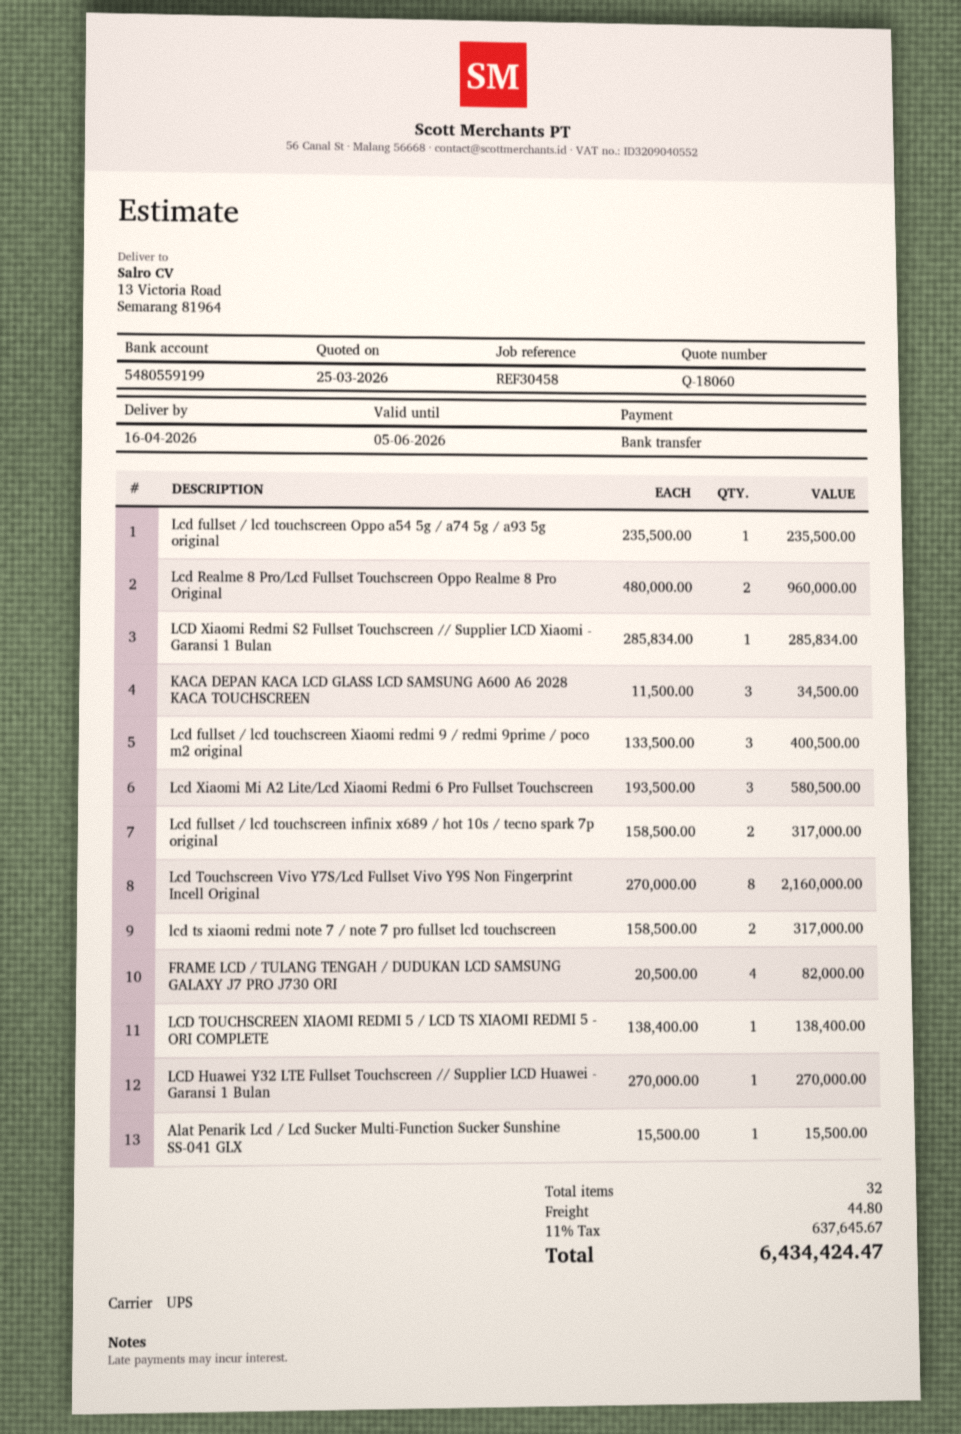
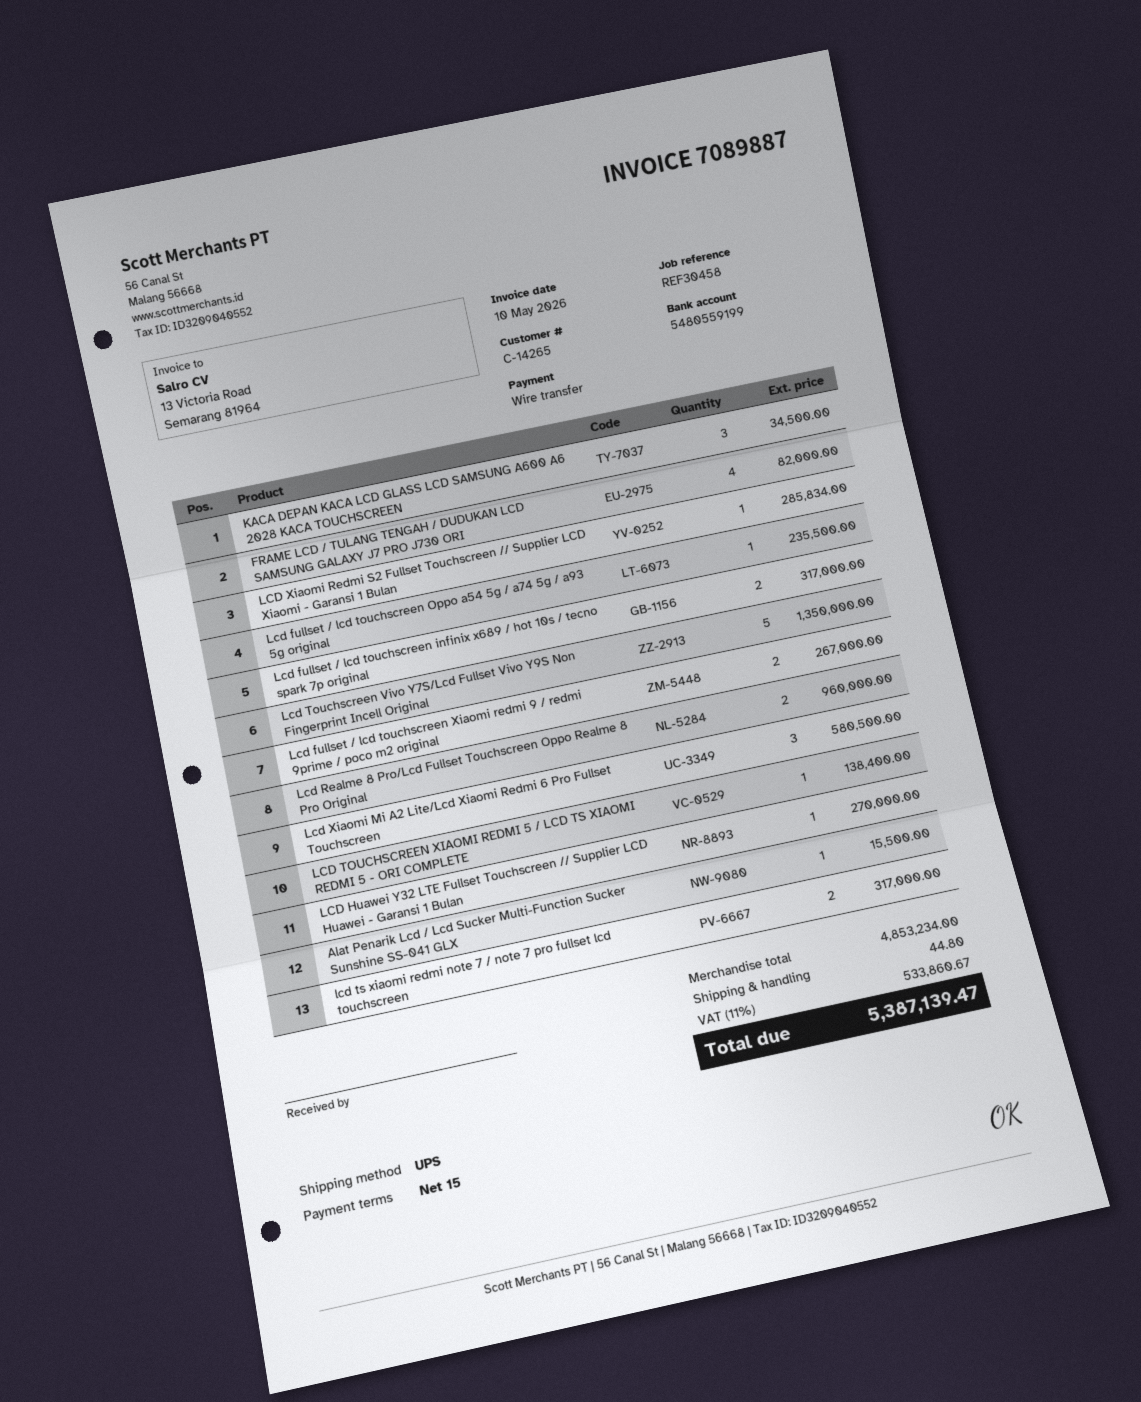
Lcd fullset / lcd touchscreen Xiaomi redmi 9 / redmi 9prime / poco m2 original: 3 for 400500.00 -> 2 for 267000.00
Lcd Touchscreen Vivo Y7S/Lcd Fullset Vivo Y9S Non Fingerprint Incell Original: 8 for 2160000.00 -> 5 for 1350000.00
tax: 11% = 637645.67 -> 11% = 533860.67
total: 6434424.47 -> 5387139.47

